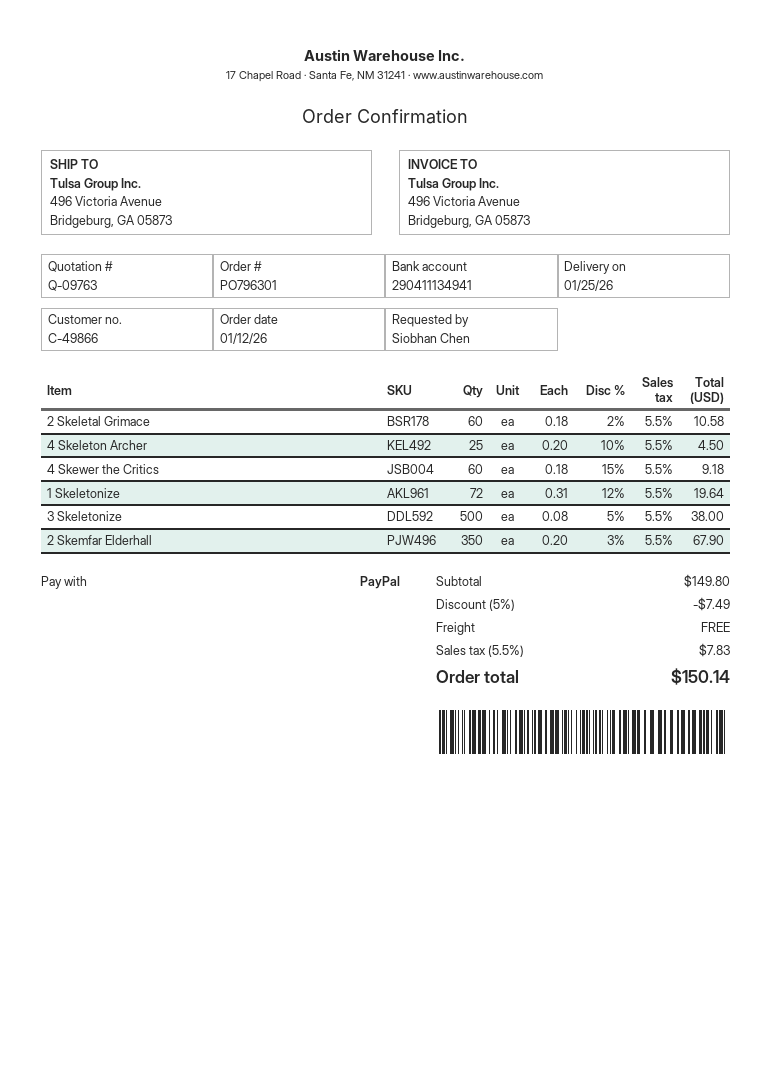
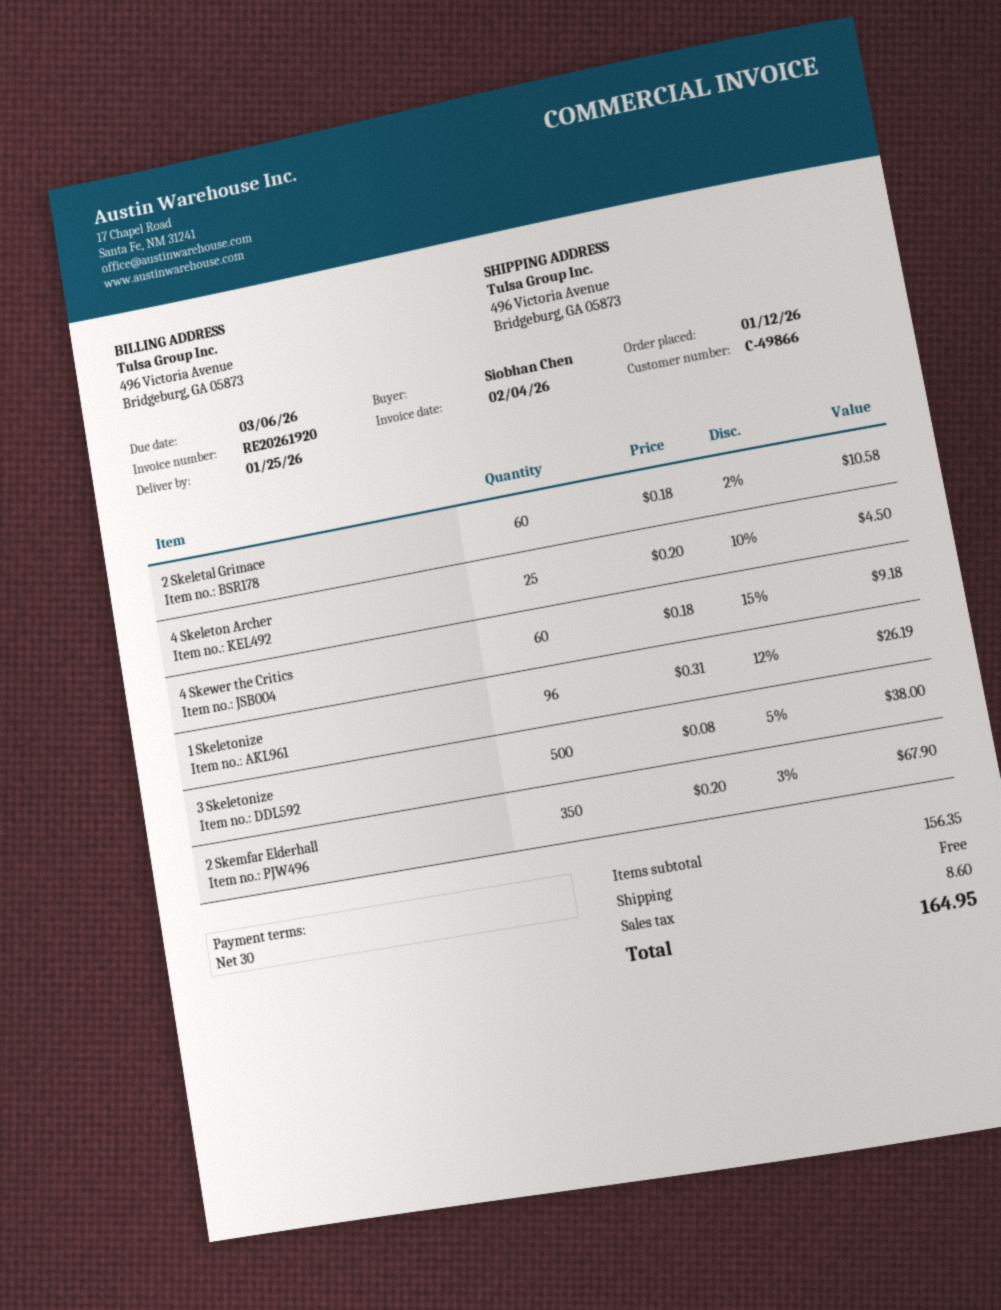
1 Skeletonize: 72 x 0.31 - 12% = 19.64 -> 96 x 0.31 - 12% = 26.19
subtotal: 149.80 -> 156.35
discount: 5% = 7.49 -> none
tax: 7.83 -> 8.60
total: 150.14 -> 164.95

